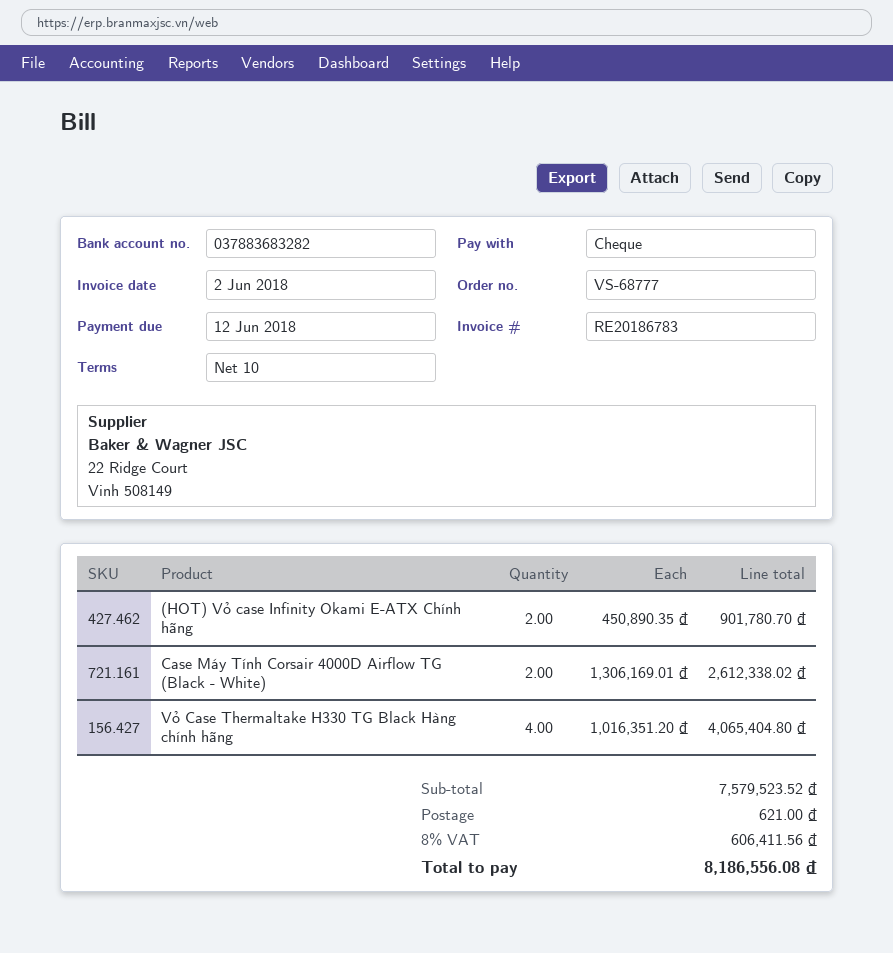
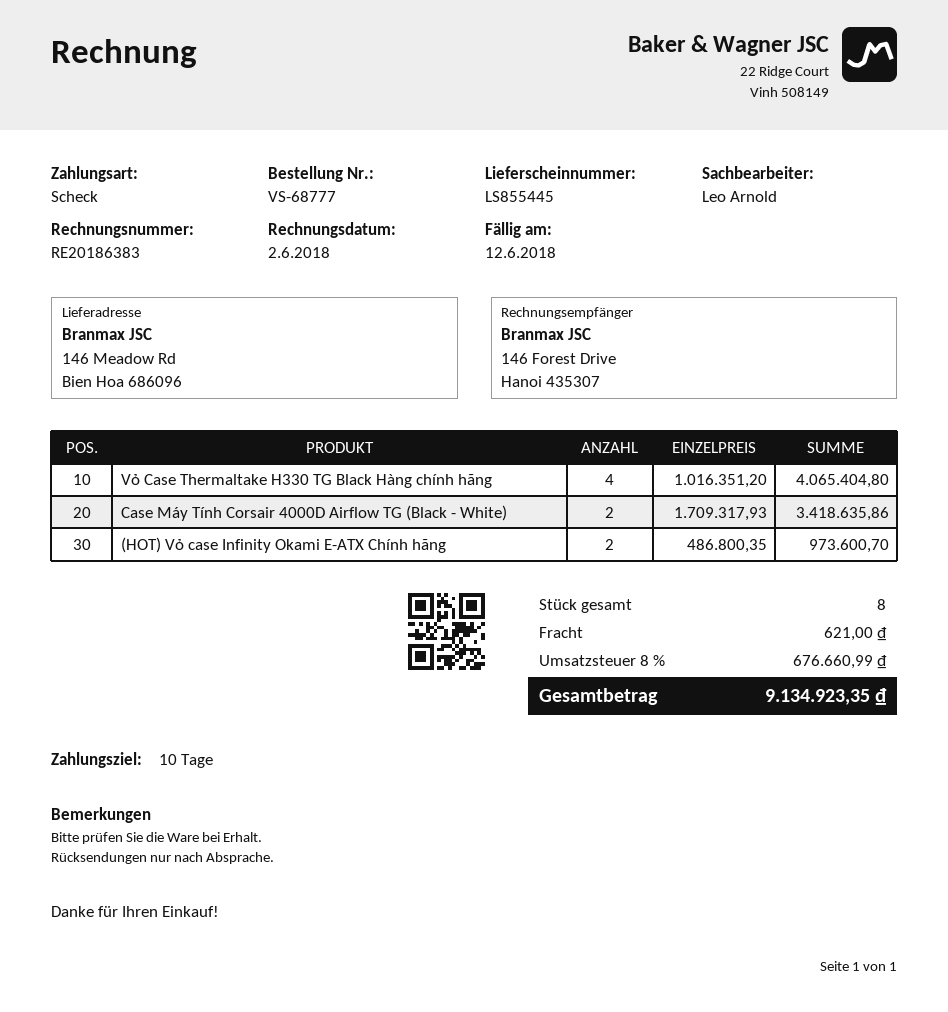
invoice number: RE20186783 -> RE20186383
(HOT) Vỏ case Infinity Okami E-ATX Chính hãng: 2 x 450890.35 = 901780.70 -> 2 x 486800.35 = 973600.70
Case Máy Tính Corsair 4000D Airflow TG (Black - White): 2 x 1306169.01 = 2612338.02 -> 2 x 1709317.93 = 3418635.86
tax: 8% = 606411.56 -> 8% = 676660.99
total: 8186556.08 -> 9134923.35

